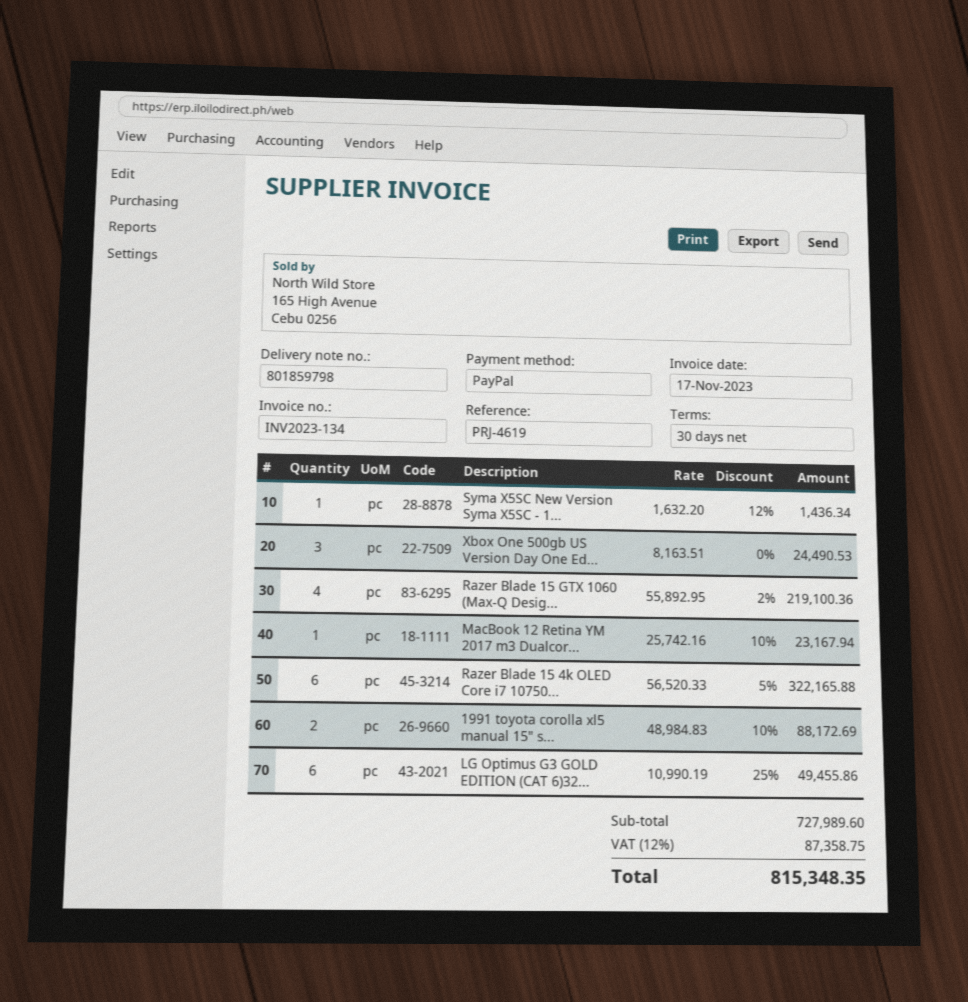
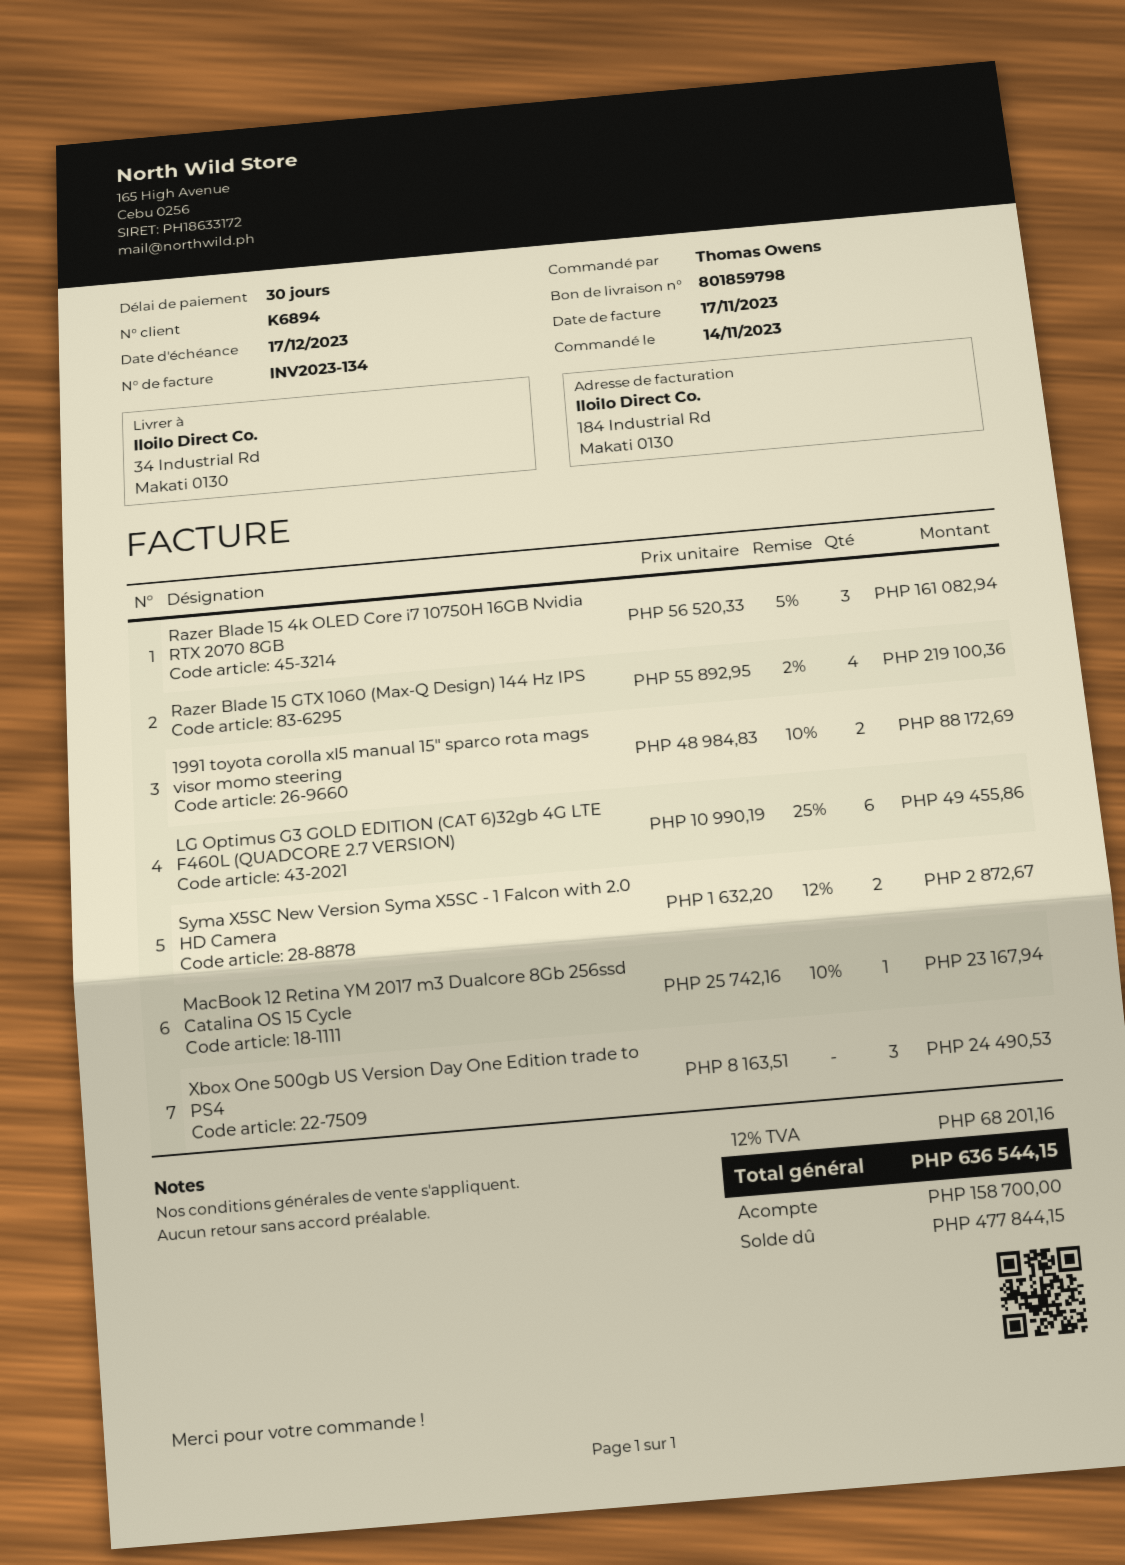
Syma X5SC New Version Syma X5SC - 1...: 1 x 1632.20 - 12% = 1436.34 -> 2 x 1632.20 - 12% = 2872.67
Razer Blade 15 4k OLED Core i7 10750...: 6 x 56520.33 - 5% = 322165.88 -> 3 x 56520.33 - 5% = 161082.94
tax: 12% = 87358.75 -> 12% = 68201.16
total: 815348.35 -> 636544.15

